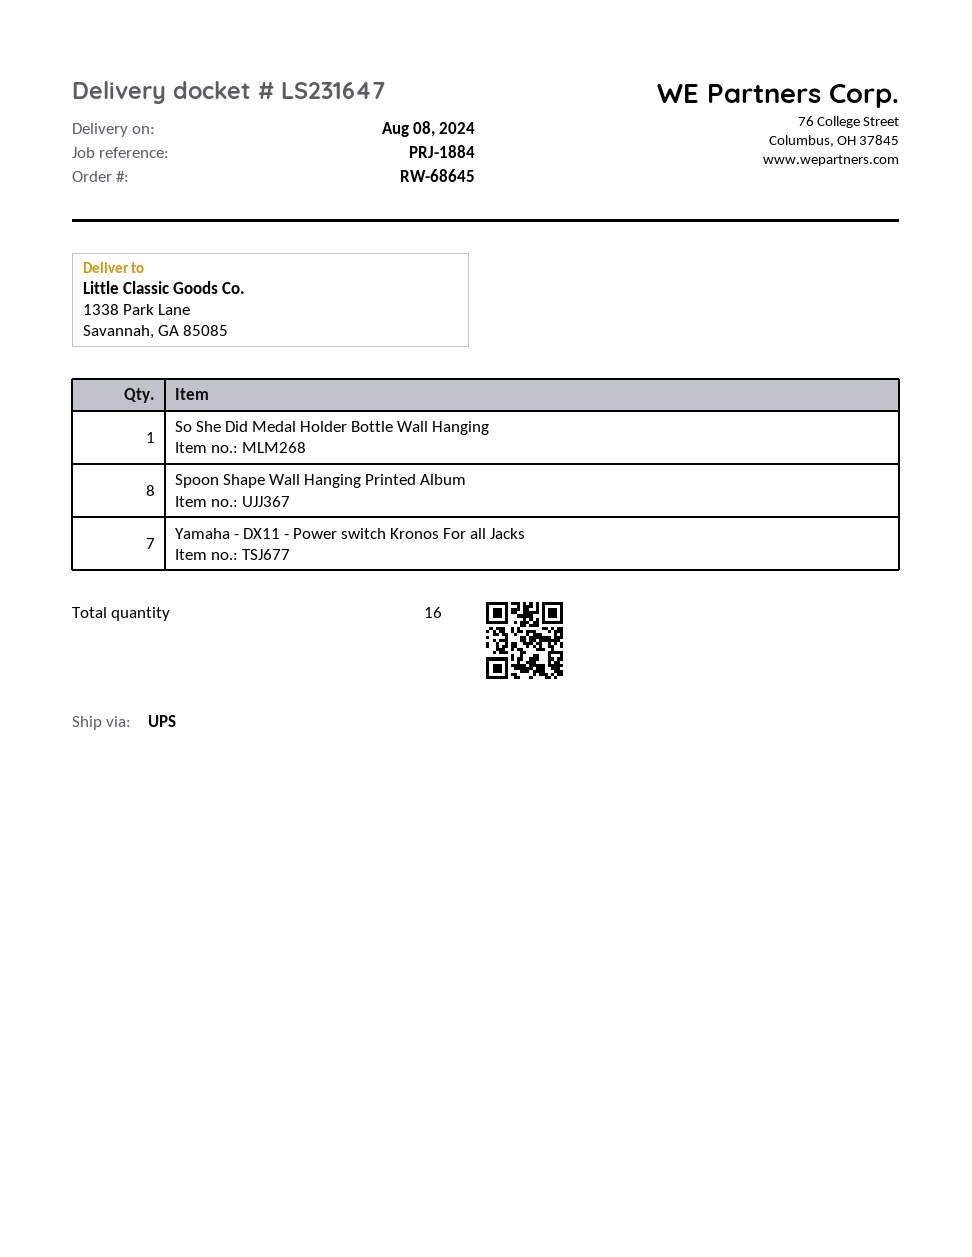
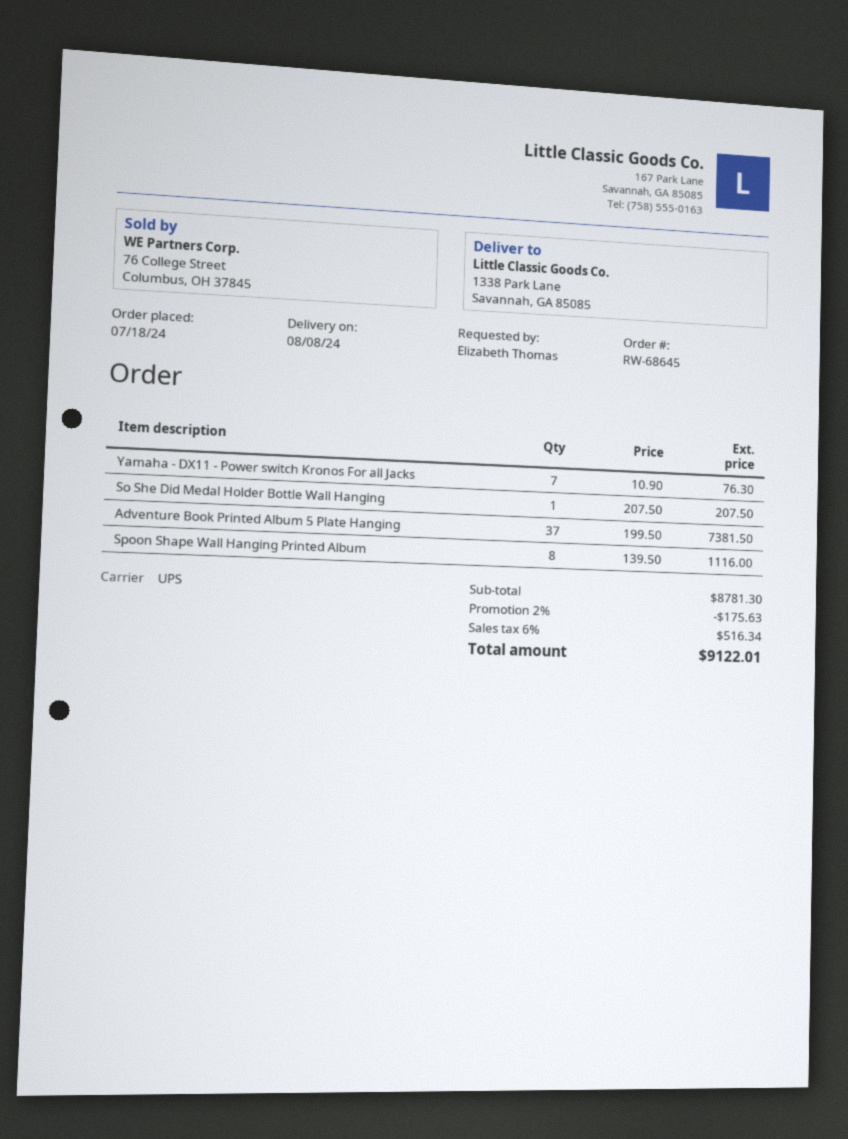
Adventure Book Printed Album 5 Plate Hanging: none -> 37

